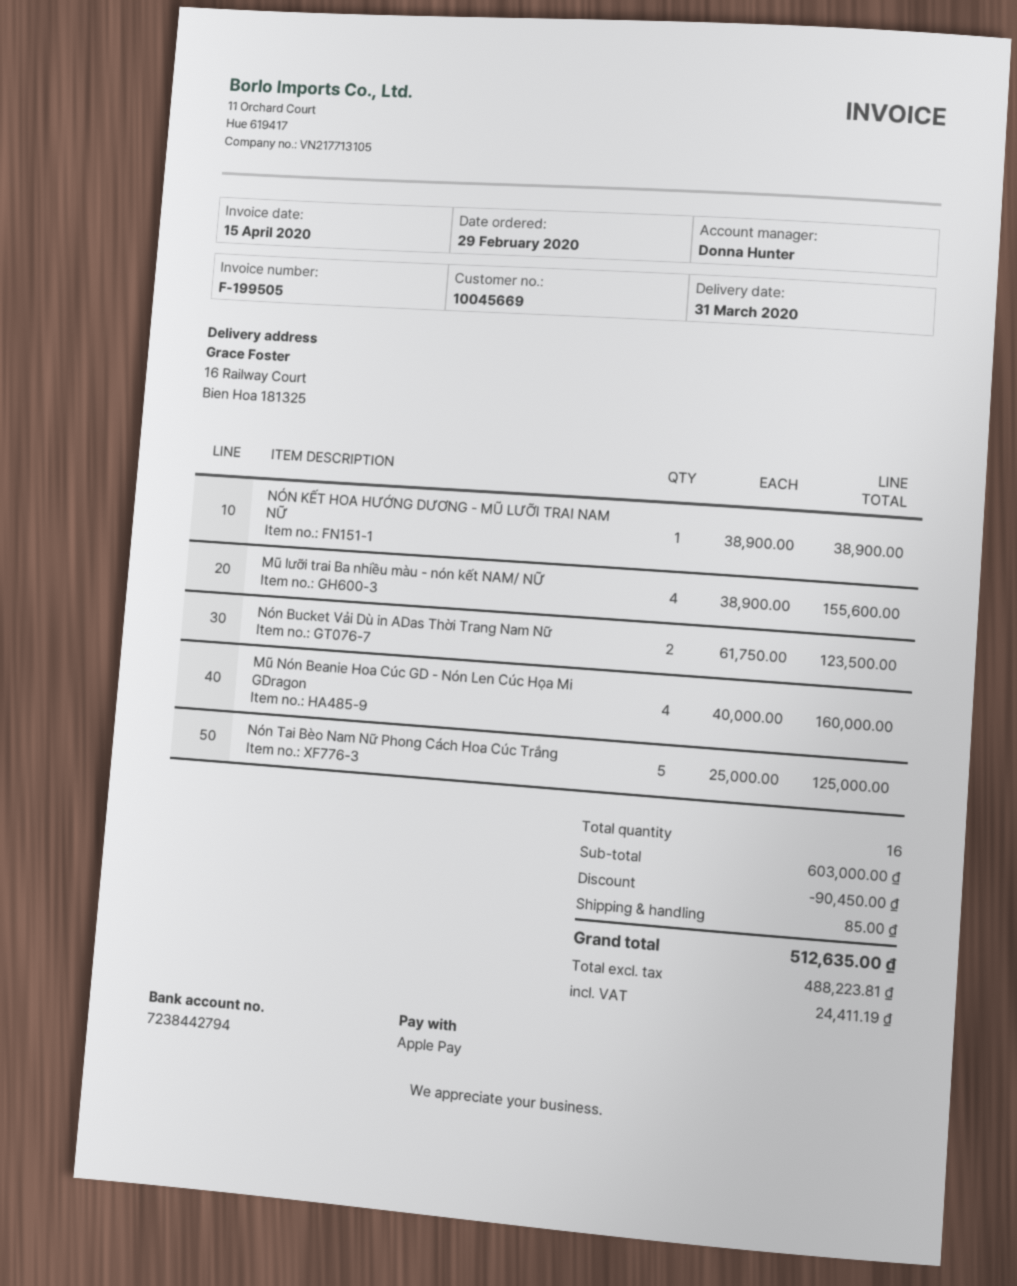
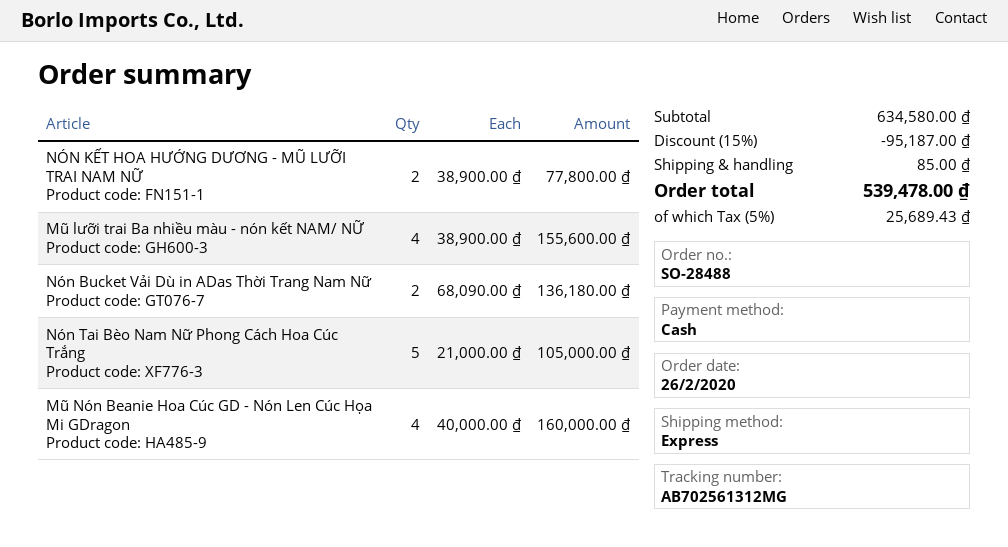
order date: 2020-02-29 -> 2020-02-26
payment method: Apple Pay -> cash
NÓN KẾT HOA HƯỚNG DƯƠNG - MŨ LƯỠI TRAI NAM NỮ: 1 x 38900.00 = 38900.00 -> 2 x 38900.00 = 77800.00
Nón Bucket Vải Dù in ADas Thời Trang Nam Nữ: 2 x 61750.00 = 123500.00 -> 2 x 68090.00 = 136180.00
Nón Tai Bèo Nam Nữ Phong Cách Hoa Cúc Trắng: 5 x 25000.00 = 125000.00 -> 5 x 21000.00 = 105000.00
subtotal: 603000.00 -> 634580.00
discount: 90450.00 -> 95187.00
tax: 24411.19 -> 25689.43
total: 512635.00 -> 539478.00

